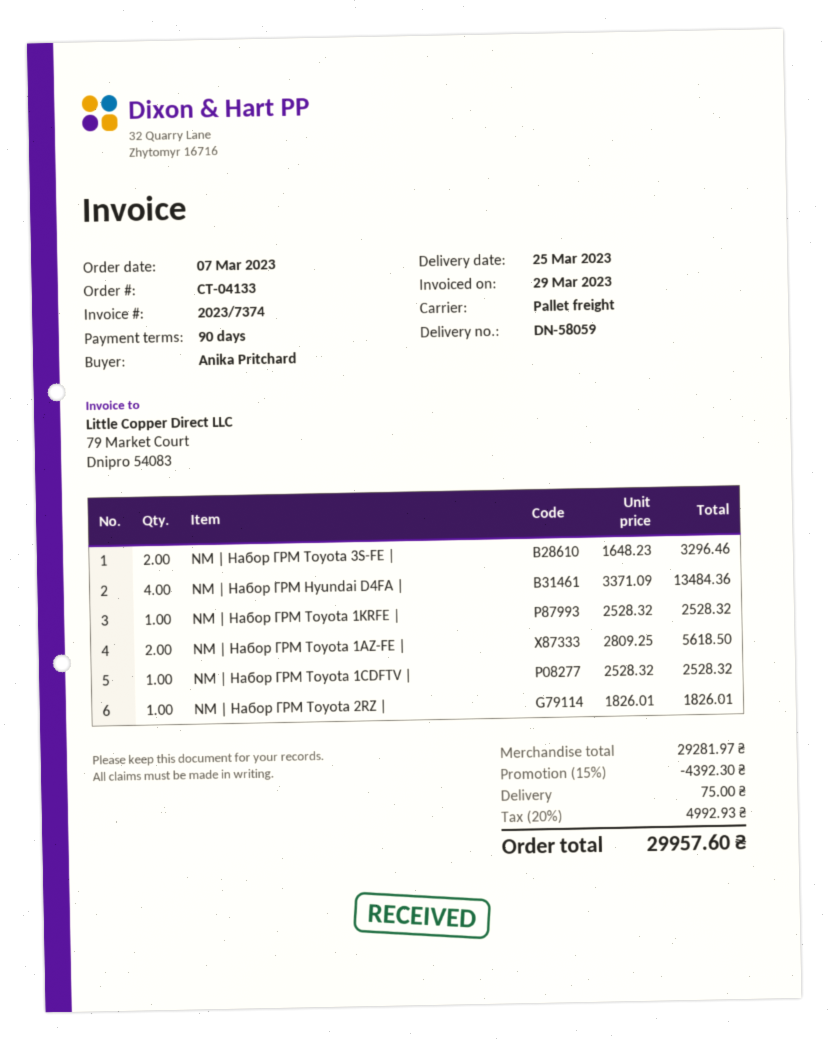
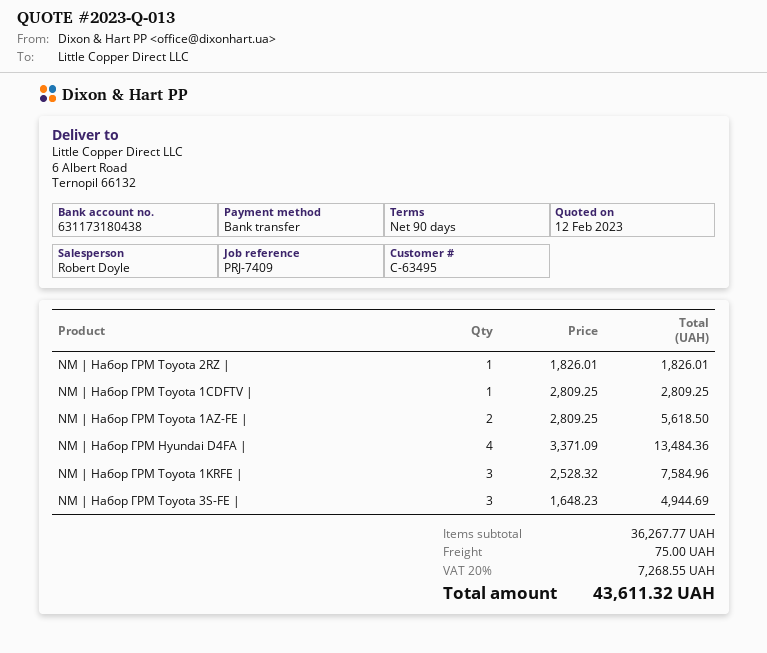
NM | Набор ГРМ Toyota 3S-FE |: 2 x 1648.23 = 3296.46 -> 3 x 1648.23 = 4944.69
NM | Набор ГРМ Toyota 1KRFE |: 1 x 2528.32 = 2528.32 -> 3 x 2528.32 = 7584.96
NM | Набор ГРМ Toyota 1CDFTV |: 1 x 2528.32 = 2528.32 -> 1 x 2809.25 = 2809.25
subtotal: 29281.97 -> 36267.77
discount: 15% = 4392.30 -> none
tax: 20% = 4992.93 -> 20% = 7268.55
total: 29957.60 -> 43611.32

